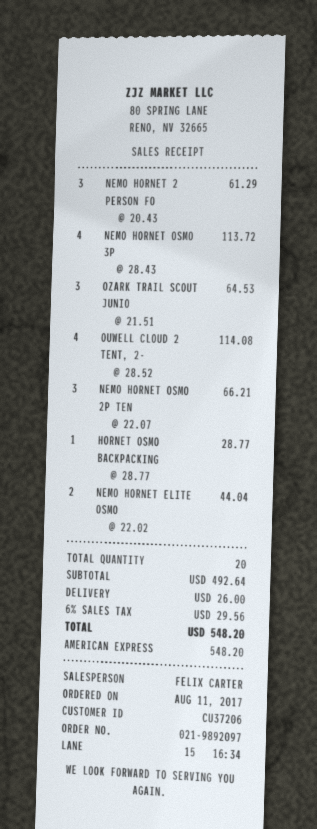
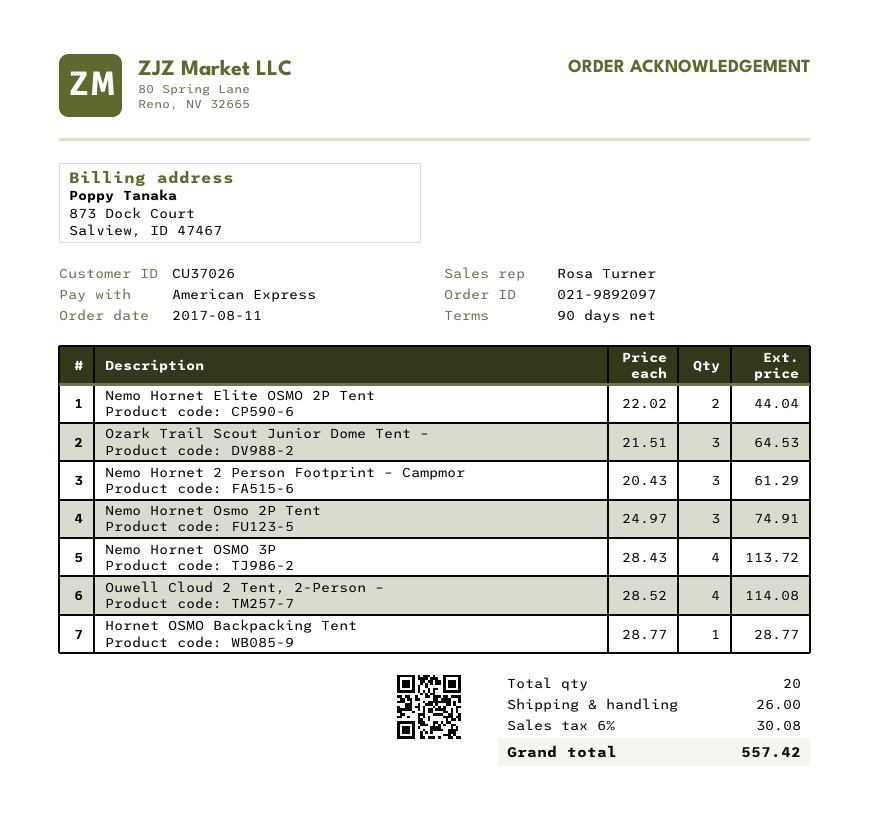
customer number: CU37206 -> CU37026
sales rep: FELIX CARTER -> Rosa Turner
NEMO HORNET OSMO 2P TEN: 3 x 22.07 = 66.21 -> 3 x 24.97 = 74.91
tax: 6% = 29.56 -> 6% = 30.08
total: 548.20 -> 557.42

